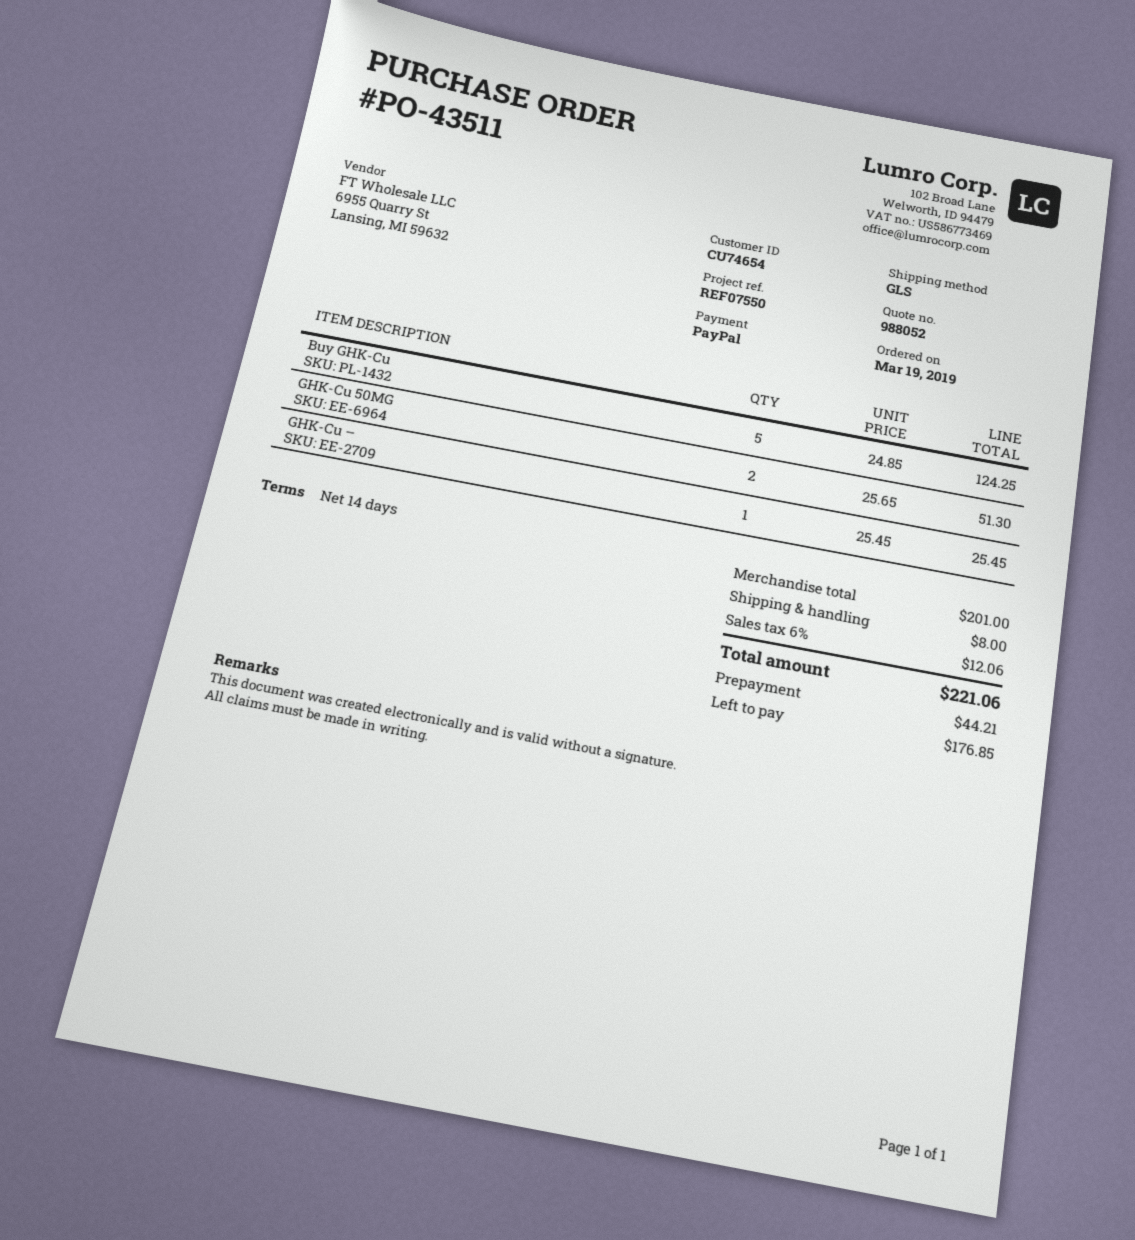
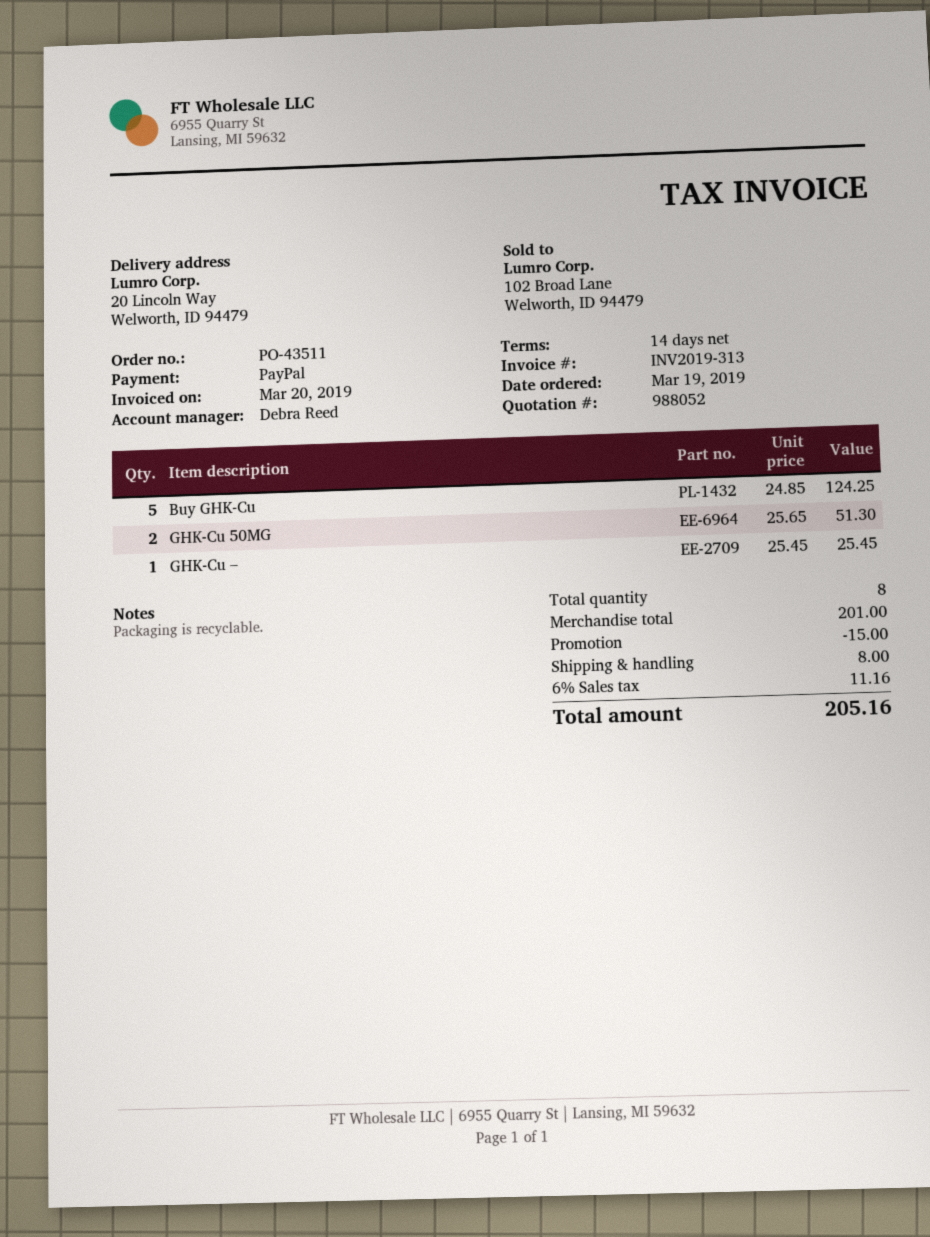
discount: none -> 15.00
tax: 6% = 12.06 -> 6% = 11.16
total: 221.06 -> 205.16

